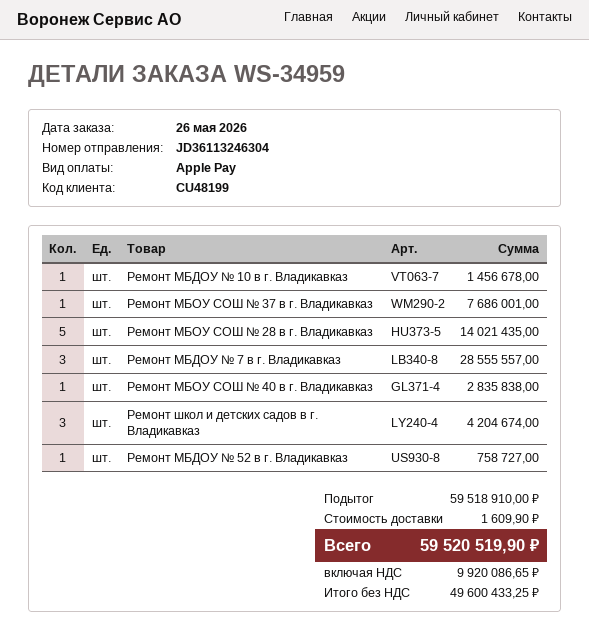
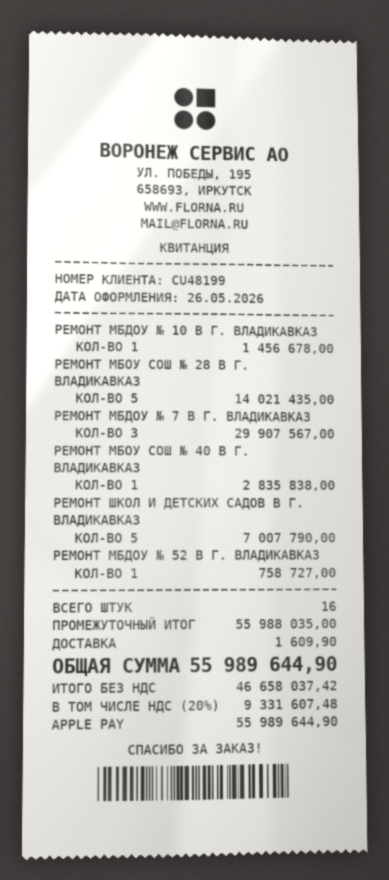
Ремонт МБОУ СОШ № 37 в г. Владикавказ: 1 for 7686001.00 -> none
Ремонт МБДОУ № 7 в г. Владикавказ: 3 for 28555557.00 -> 3 for 29907567.00
Ремонт школ и детских садов в г. Владикавказ: 3 for 4204674.00 -> 5 for 7007790.00
subtotal: 59518910.00 -> 55988035.00
net: 49600433.25 -> 46658037.42
tax: 9920086.65 -> 9331607.48
total: 59520519.90 -> 55989644.90

